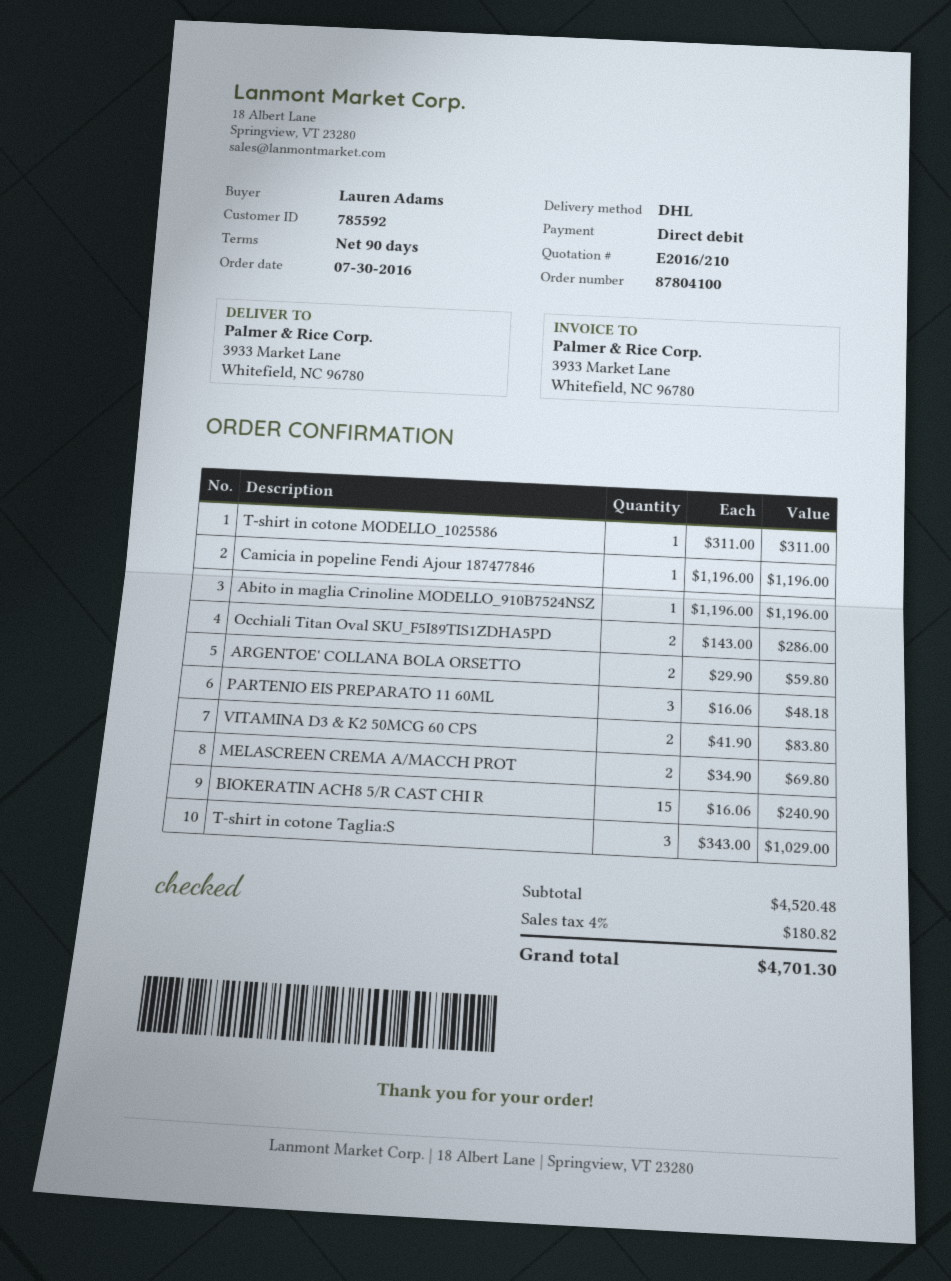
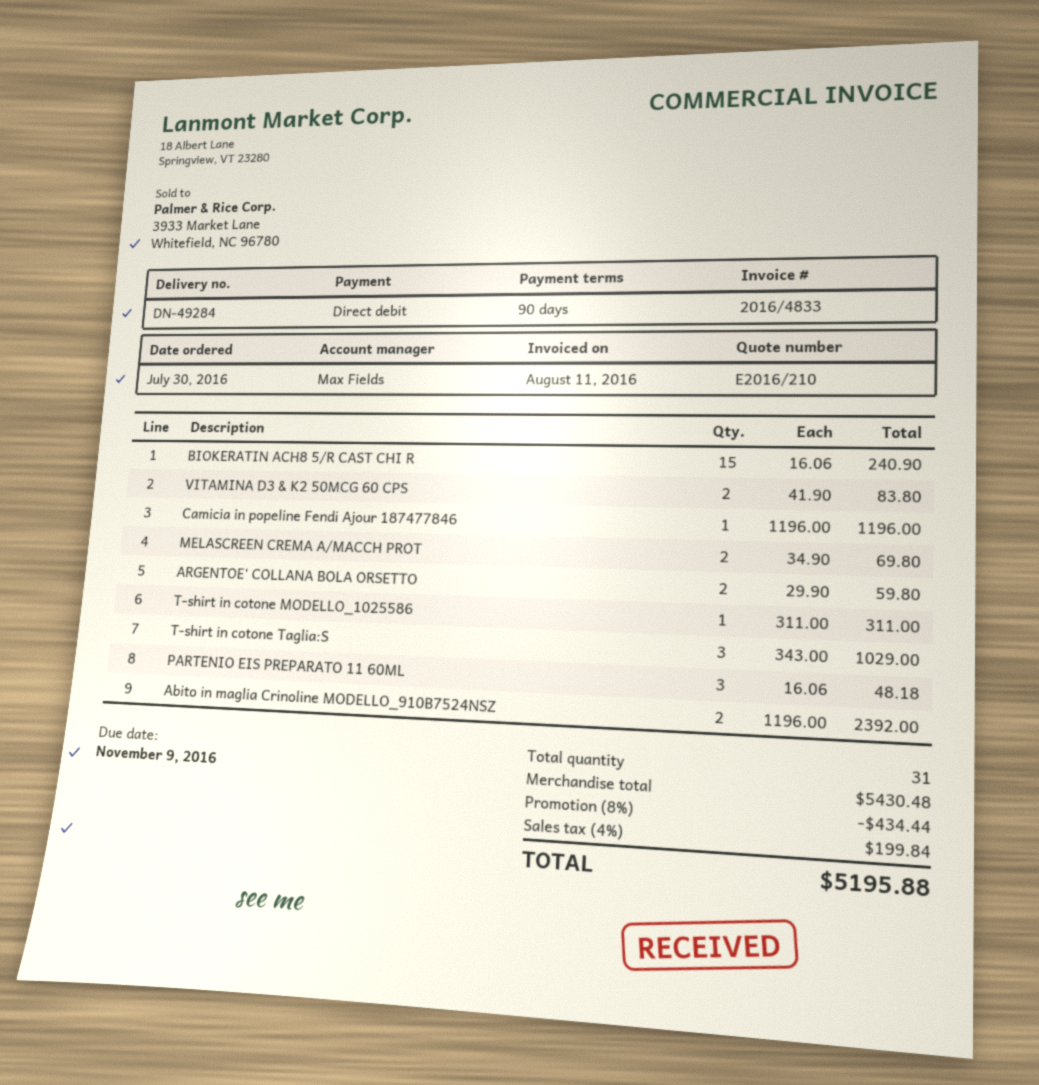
Abito in maglia Crinoline MODELLO_910B7524NSZ: 1 x 1196.00 = 1196.00 -> 2 x 1196.00 = 2392.00
Occhiali Titan Oval SKU_F5I89TIS1ZDHA5PD: 2 x 143.00 = 286.00 -> none
subtotal: 4520.48 -> 5430.48
discount: none -> 8% = 434.44
tax: 4% = 180.82 -> 4% = 199.84
total: 4701.30 -> 5195.88

